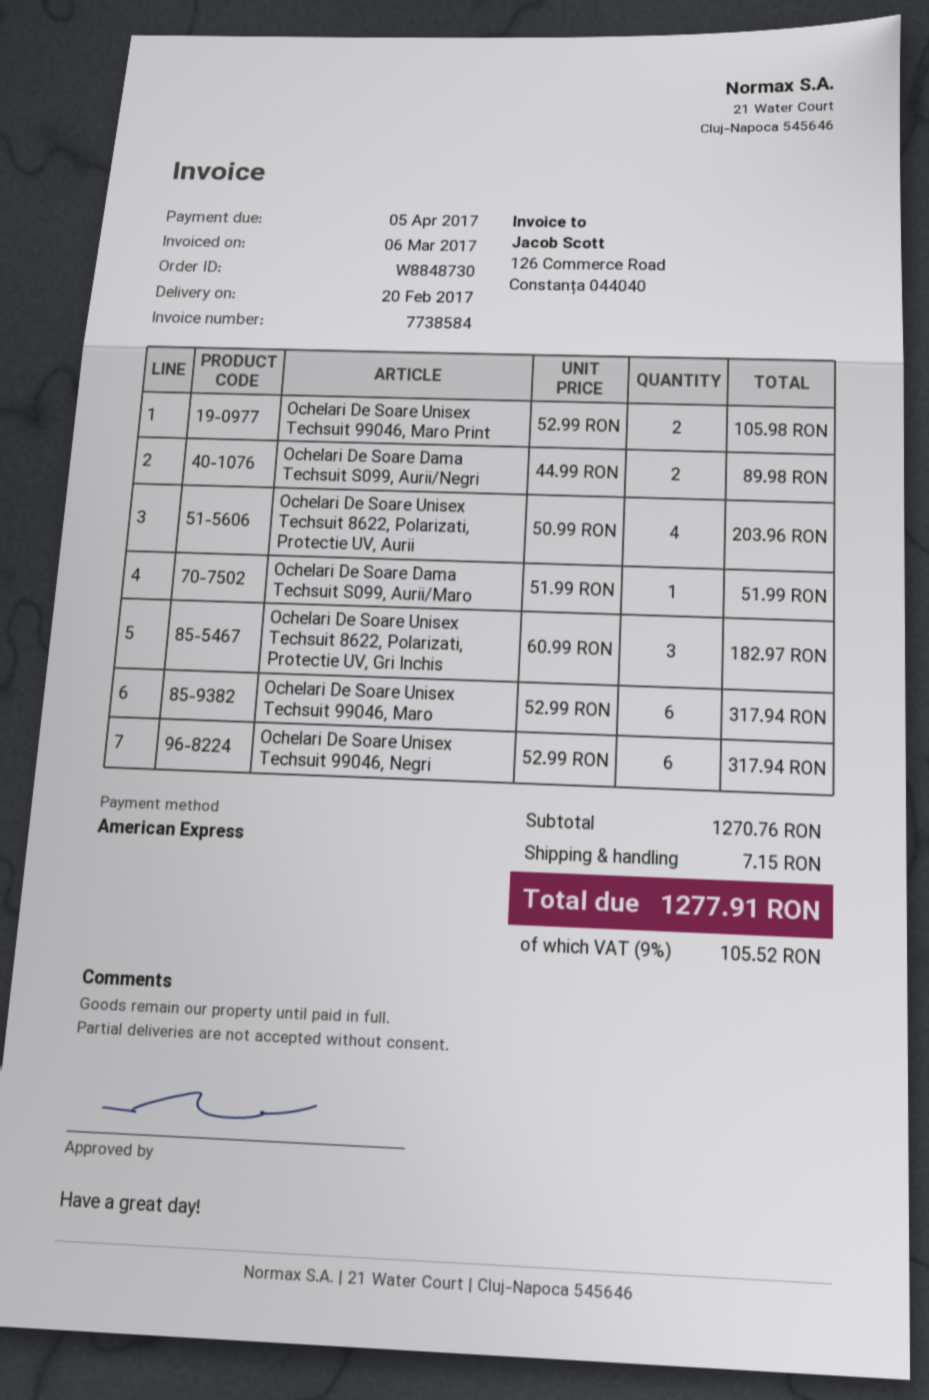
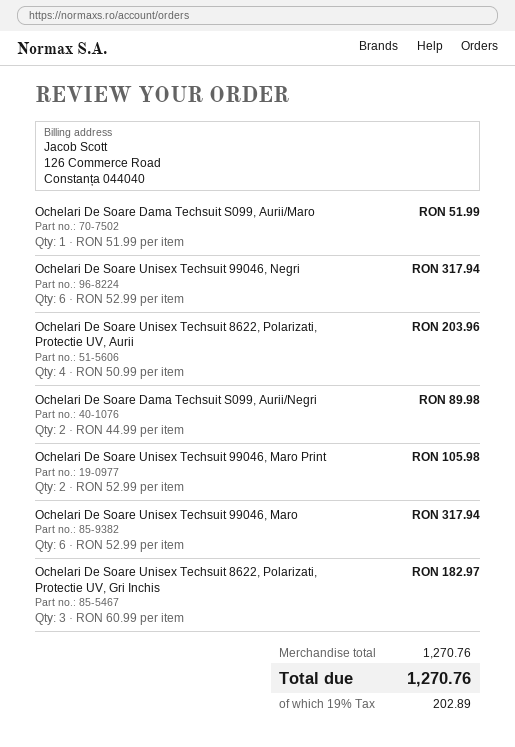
shipping: 7.15 -> none
tax: 9% = 105.52 -> 19% = 202.89
total: 1277.91 -> 1270.76

